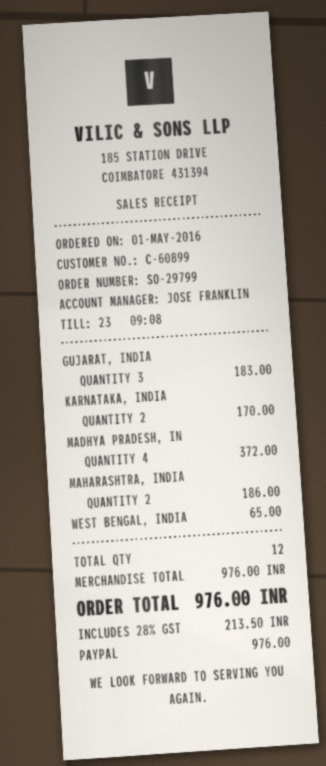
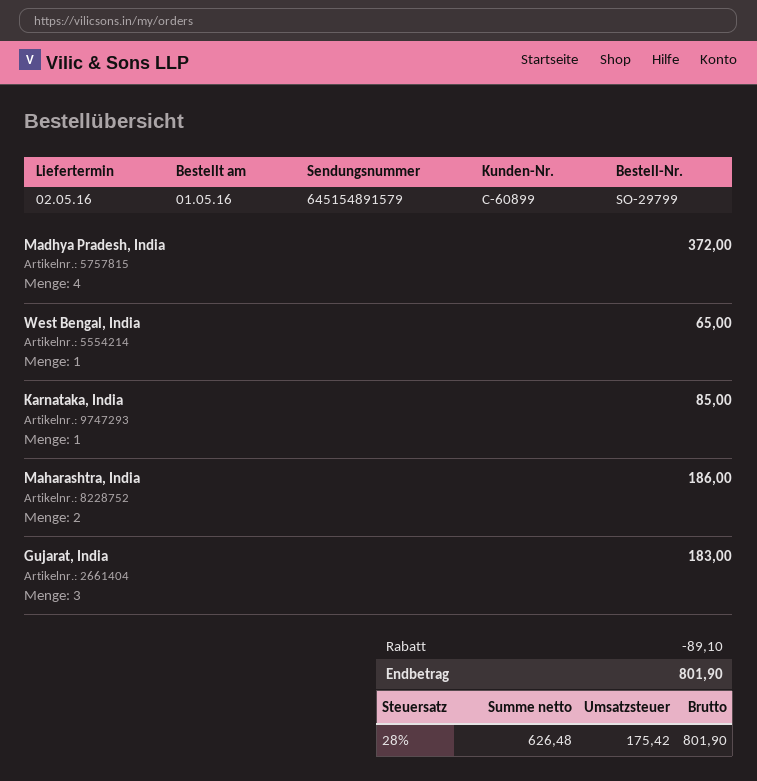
KARNATAKA, INDIA: 2 for 170.00 -> 1 for 85.00
discount: none -> 89.10
tax: 28% = 213.50 -> 28% = 175.42
total: 976.00 -> 801.90

